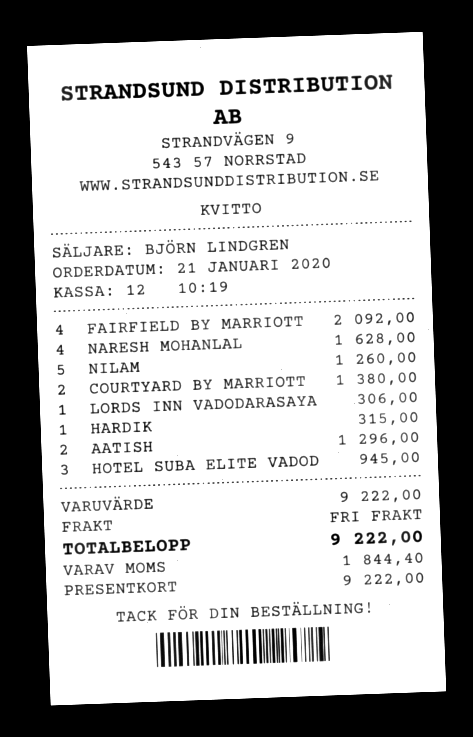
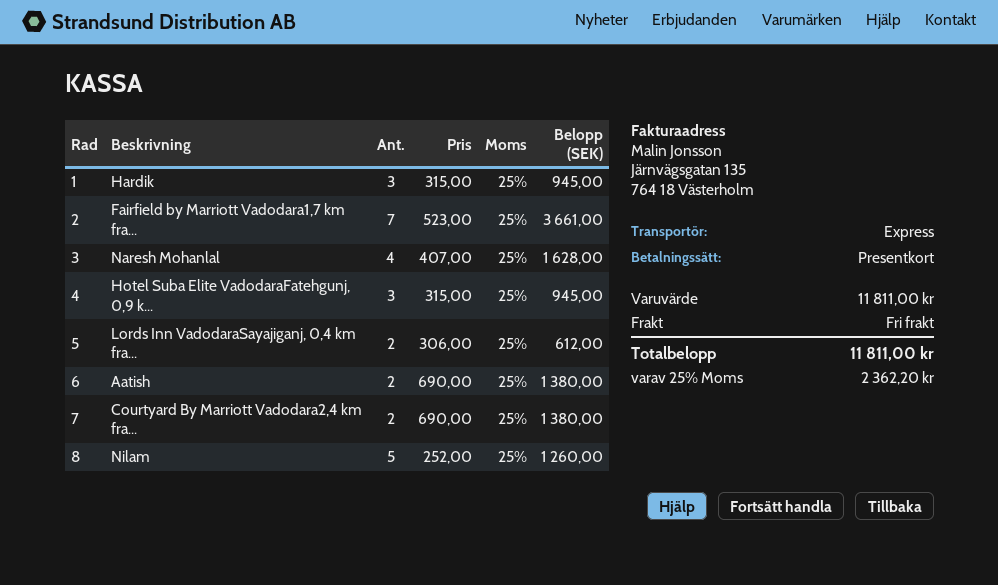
FAIRFIELD BY MARRIOTT: 4 for 2092.00 -> 7 for 3661.00
LORDS INN VADODARASAYA: 1 for 306.00 -> 2 for 612.00
HARDIK: 1 for 315.00 -> 3 for 945.00
AATISH: 2 for 1296.00 -> 2 for 1380.00
subtotal: 9222.00 -> 11811.00
tax: 1844.40 -> 2362.20
total: 9222.00 -> 11811.00

